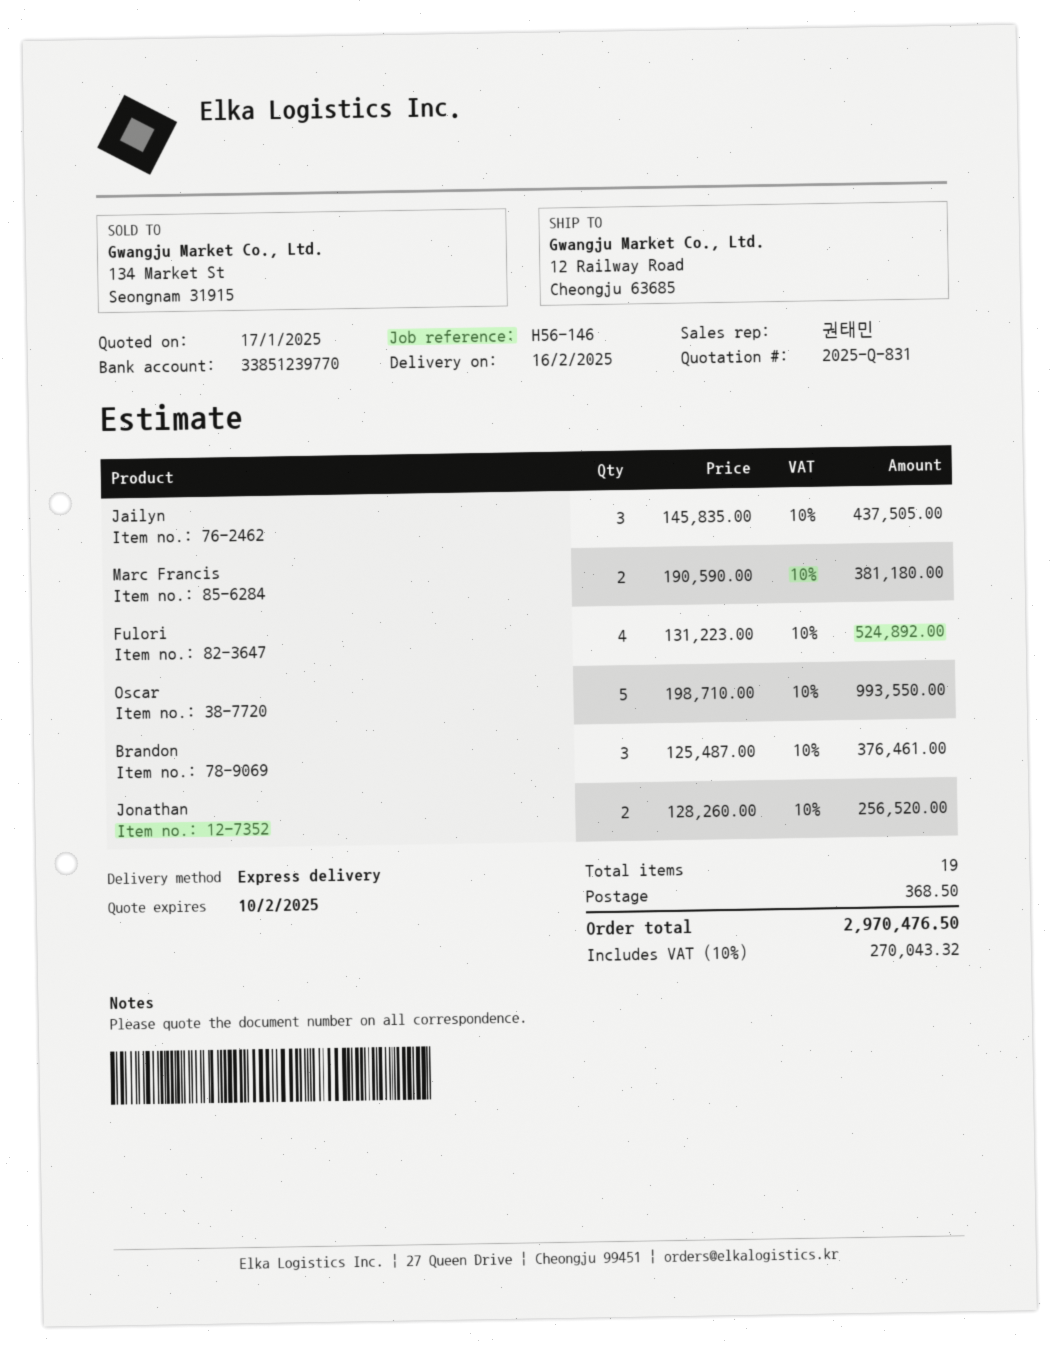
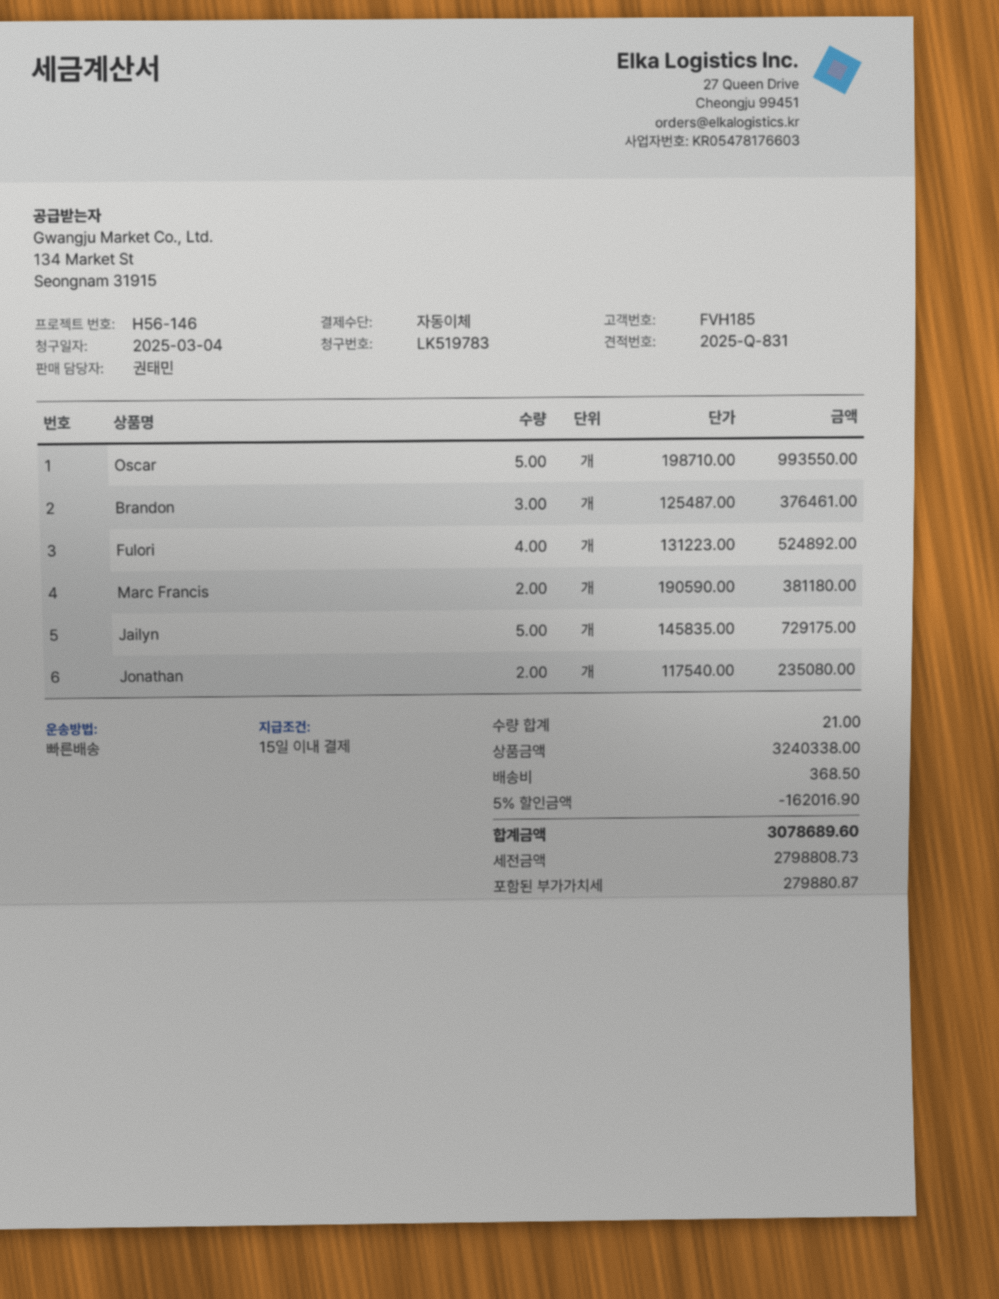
Jailyn: 3 x 145835.00 = 437505.00 -> 5 x 145835.00 = 729175.00
Jonathan: 2 x 128260.00 = 256520.00 -> 2 x 117540.00 = 235080.00
total quantity: 19 -> 21
discount: none -> 5% = 162016.90
tax: 270043.32 -> 279880.87
total: 2970476.50 -> 3078689.60

